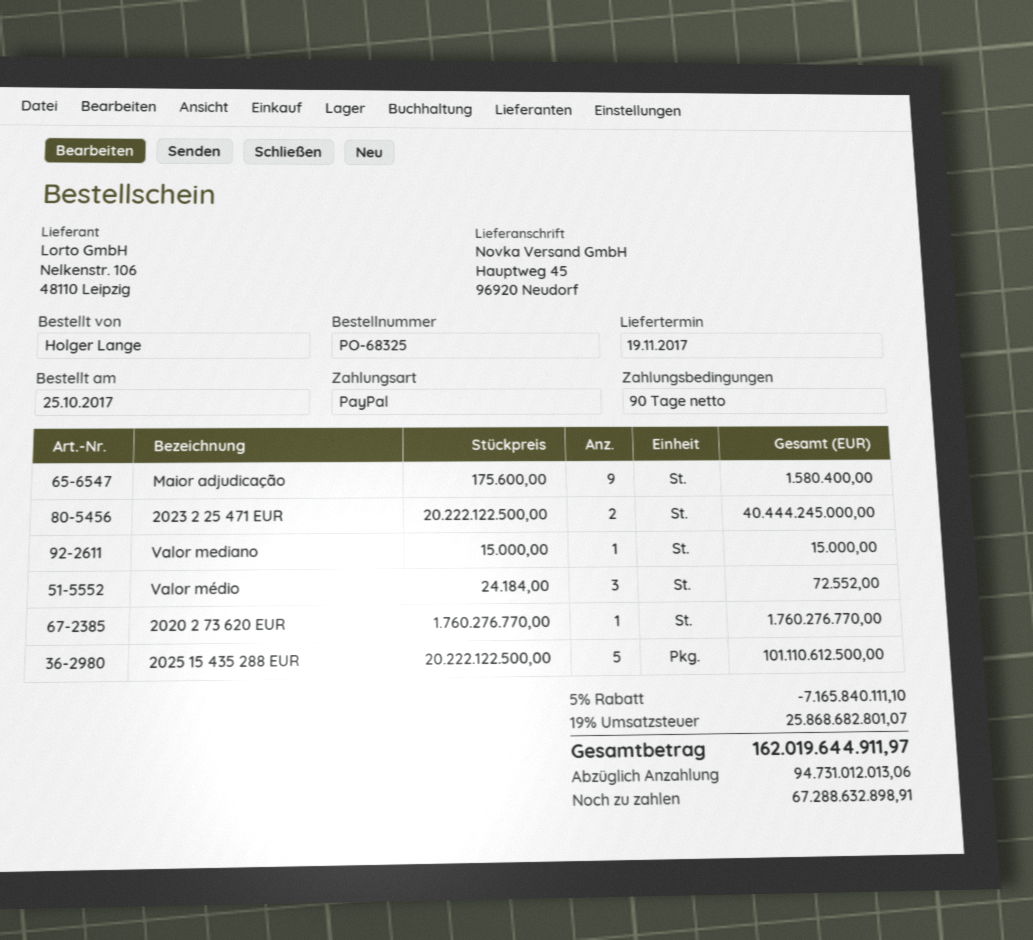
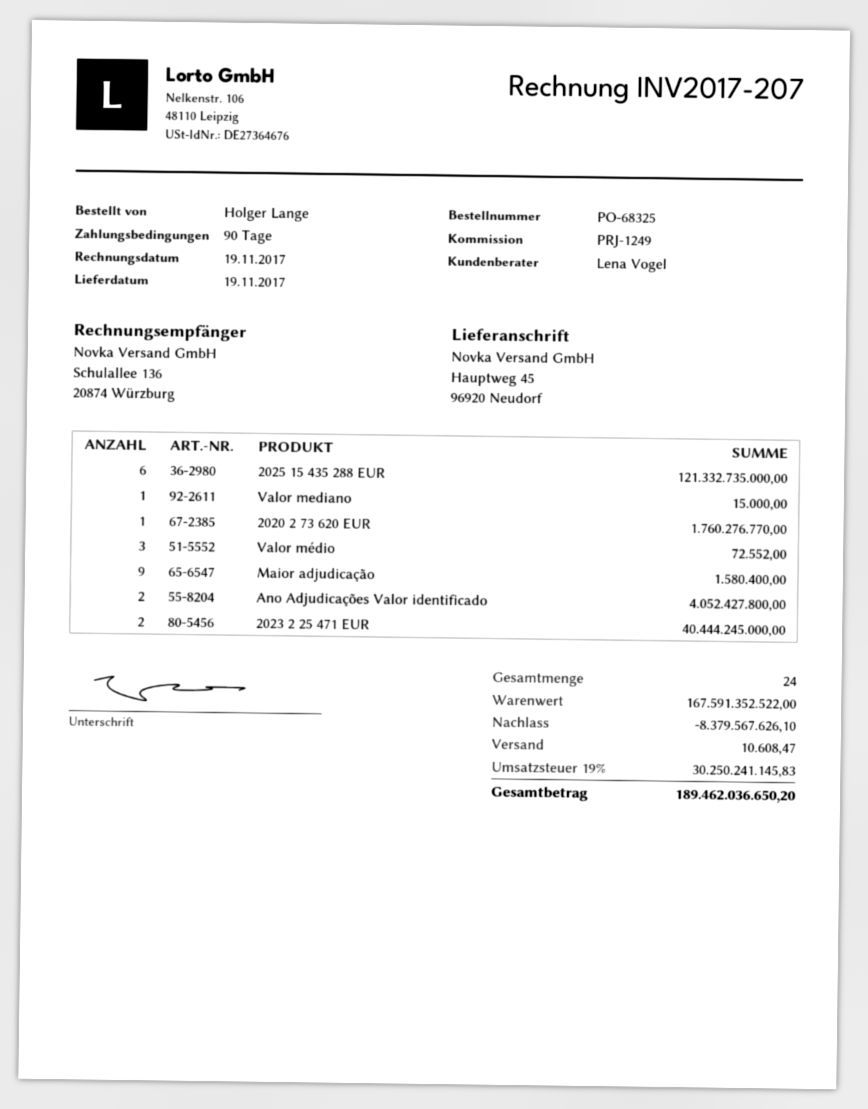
2025 15 435 288 EUR: 5 for 101110612500.00 -> 6 for 121332735000.00
Ano Adjudicações Valor identificado: none -> 2 for 4052427800.00
discount: 7165840111.10 -> 8379567626.10
shipping: none -> 10608.47
tax: 19% = 25868682801.07 -> 19% = 30250241145.83
total: 162019644911.97 -> 189462036650.20

